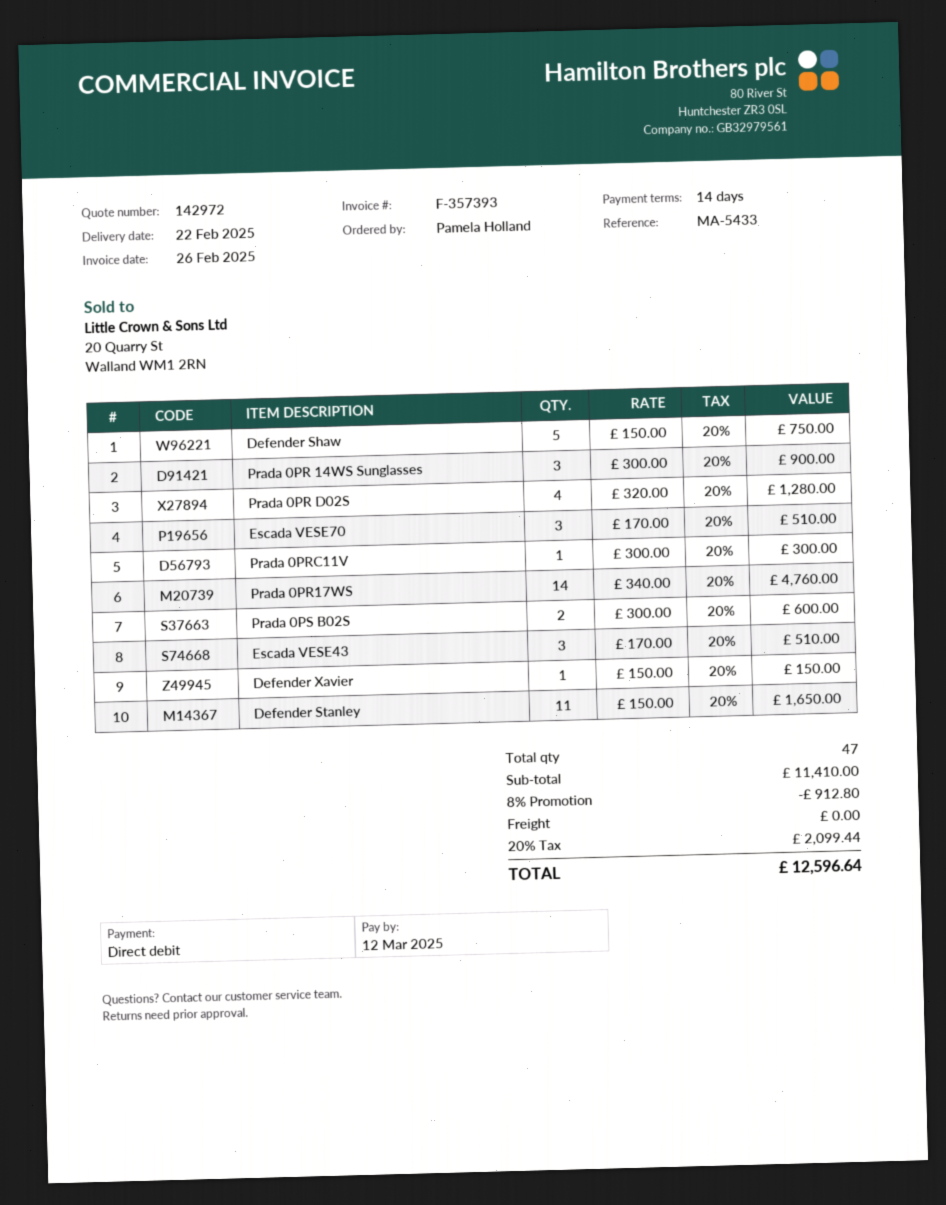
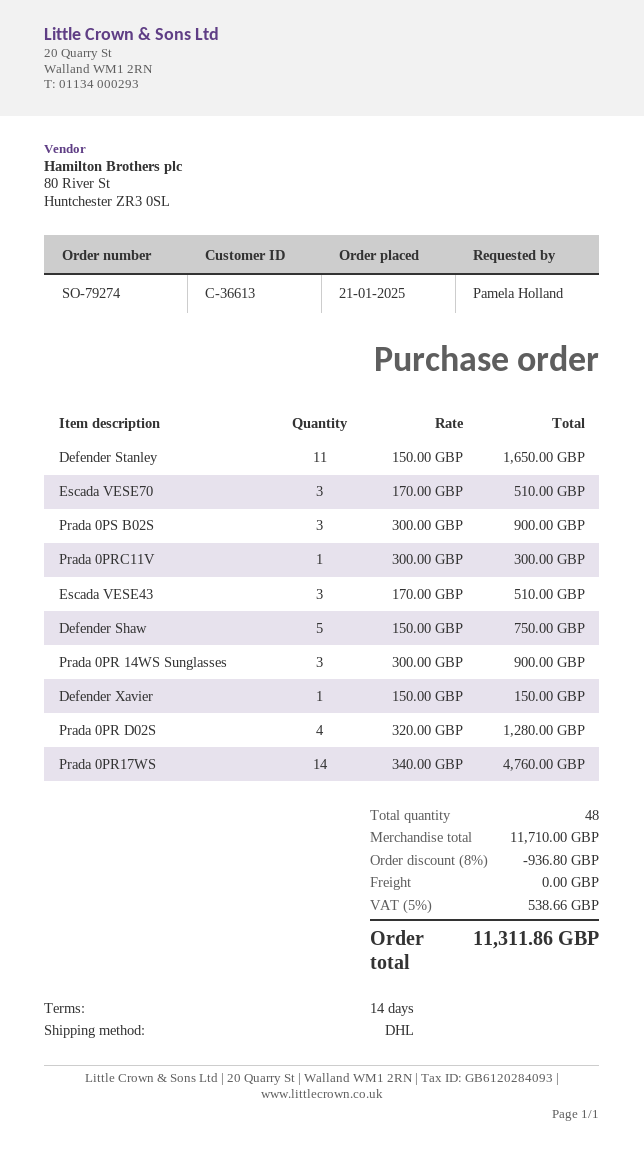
Prada 0PS B02S: 2 x 300.00 = 600.00 -> 3 x 300.00 = 900.00
total quantity: 47 -> 48
subtotal: 11410.00 -> 11710.00
discount: 8% = 912.80 -> 8% = 936.80
tax: 20% = 2099.44 -> 5% = 538.66
total: 12596.64 -> 11311.86

